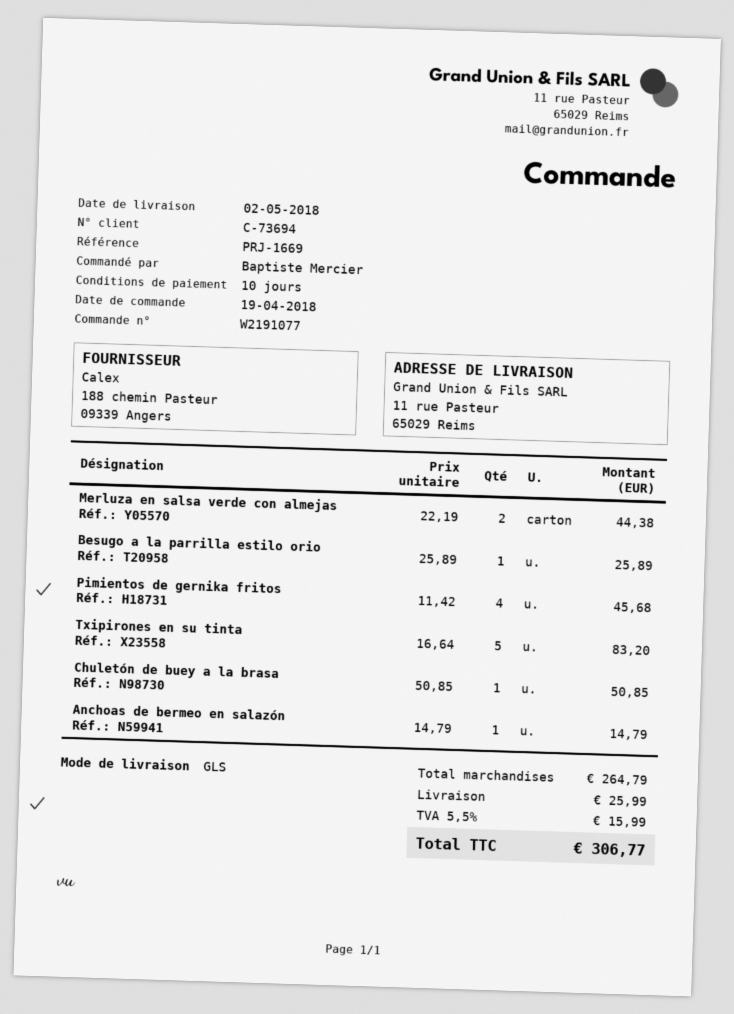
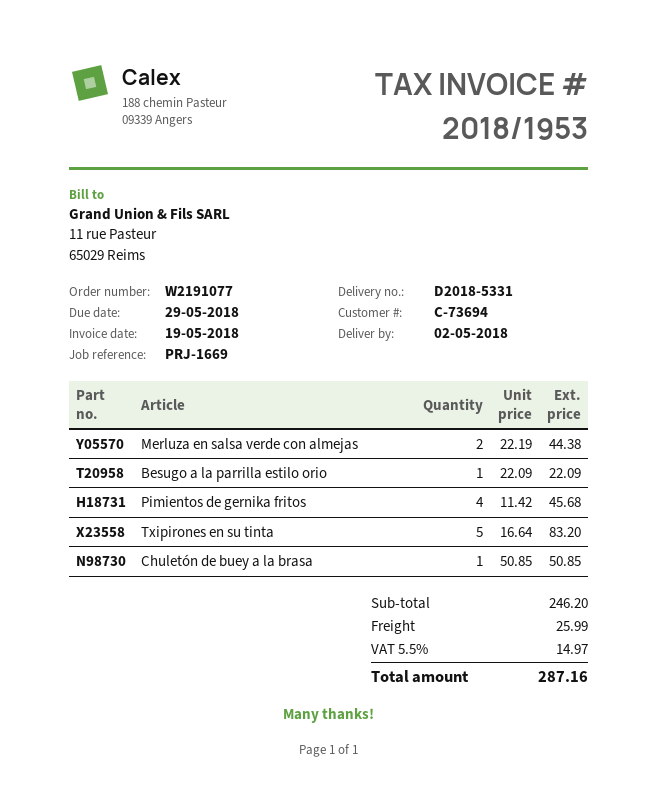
Besugo a la parrilla estilo orio: 1 x 25.89 = 25.89 -> 1 x 22.09 = 22.09
Anchoas de bermeo en salazón: 1 x 14.79 = 14.79 -> none
subtotal: 264.79 -> 246.20
tax: 5.5% = 15.99 -> 5.5% = 14.97
total: 306.77 -> 287.16

